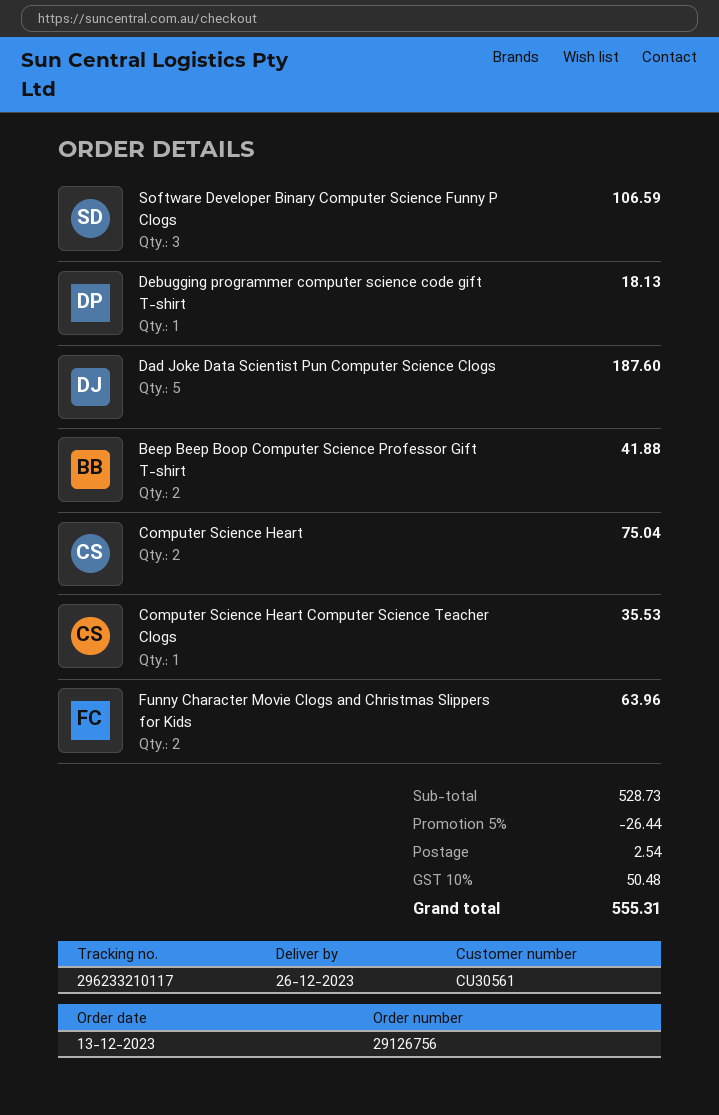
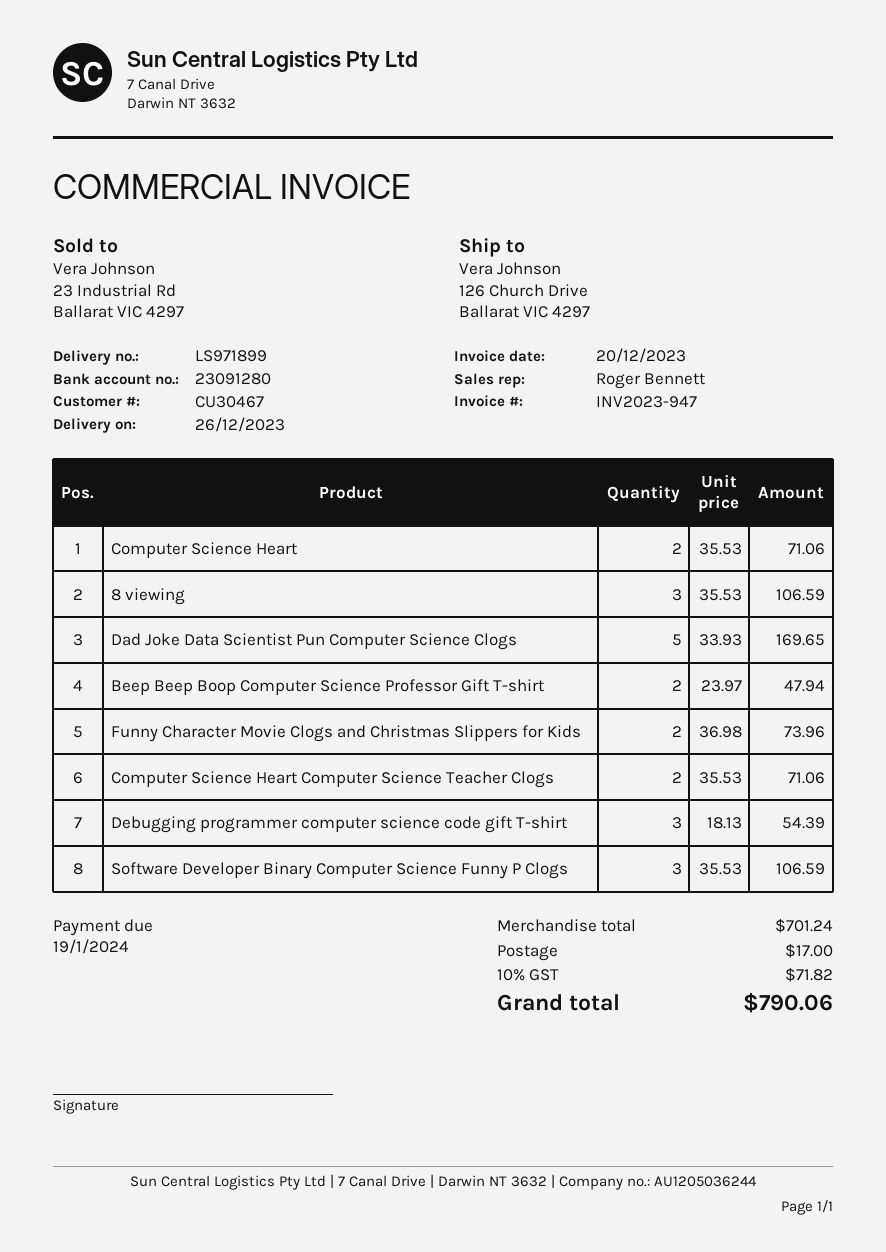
customer number: CU30561 -> CU30467
Debugging programmer computer science code gift T-shirt: 1 for 18.13 -> 3 for 54.39
Dad Joke Data Scientist Pun Computer Science Clogs: 5 for 187.60 -> 5 for 169.65
Beep Beep Boop Computer Science Professor Gift T-shirt: 2 for 41.88 -> 2 for 47.94
Computer Science Heart: 2 for 75.04 -> 2 for 71.06
Computer Science Heart Computer Science Teacher Clogs: 1 for 35.53 -> 2 for 71.06
Funny Character Movie Clogs and Christmas Slippers for Kids: 2 for 63.96 -> 2 for 73.96
8 viewing: none -> 3 for 106.59
subtotal: 528.73 -> 701.24
discount: 5% = 26.44 -> none
shipping: 2.54 -> 17.00
tax: 10% = 50.48 -> 10% = 71.82
total: 555.31 -> 790.06

